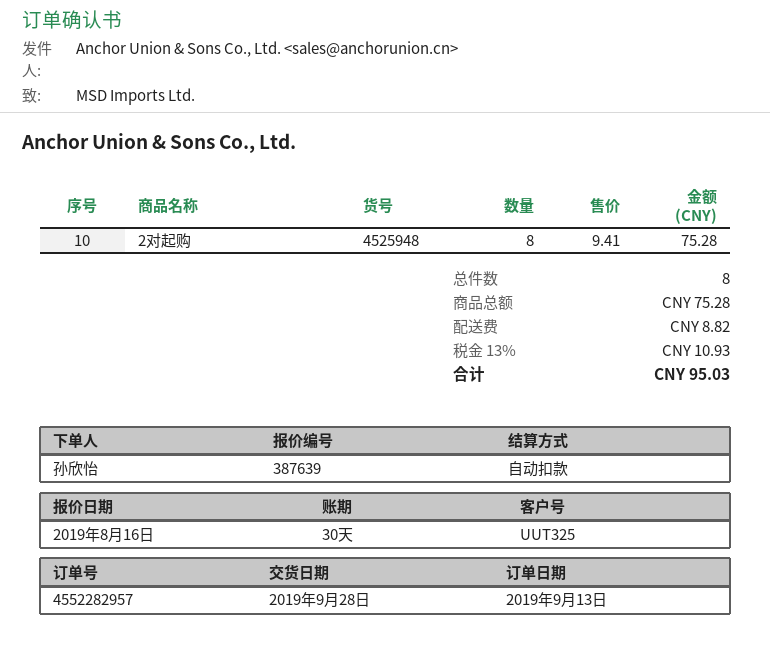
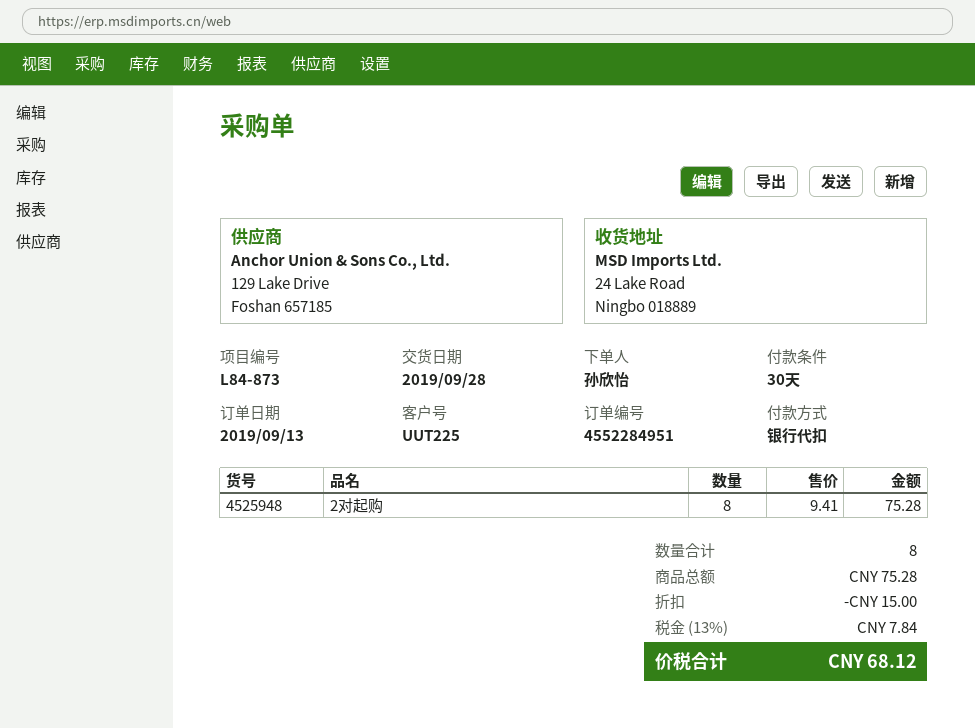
order number: 4552282957 -> 4552284951
customer number: UUT325 -> UUT225
discount: none -> 15.00
shipping: 8.82 -> none
tax: 13% = 10.93 -> 13% = 7.84
total: 95.03 -> 68.12

